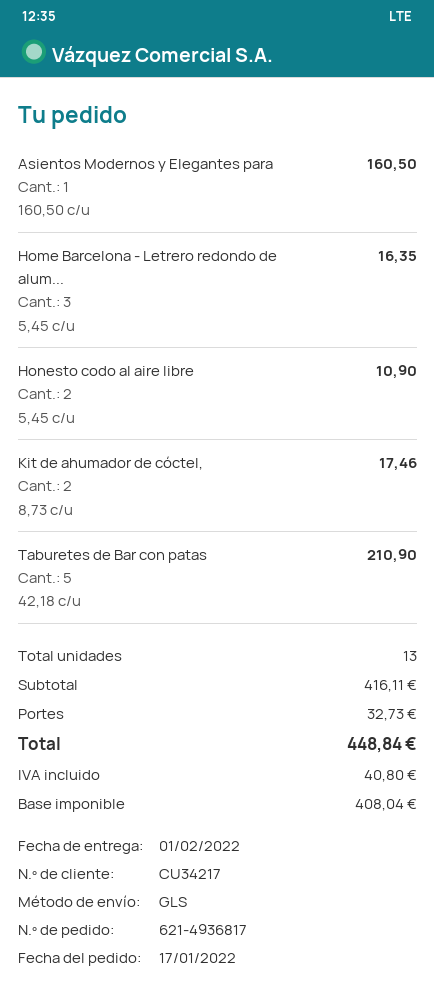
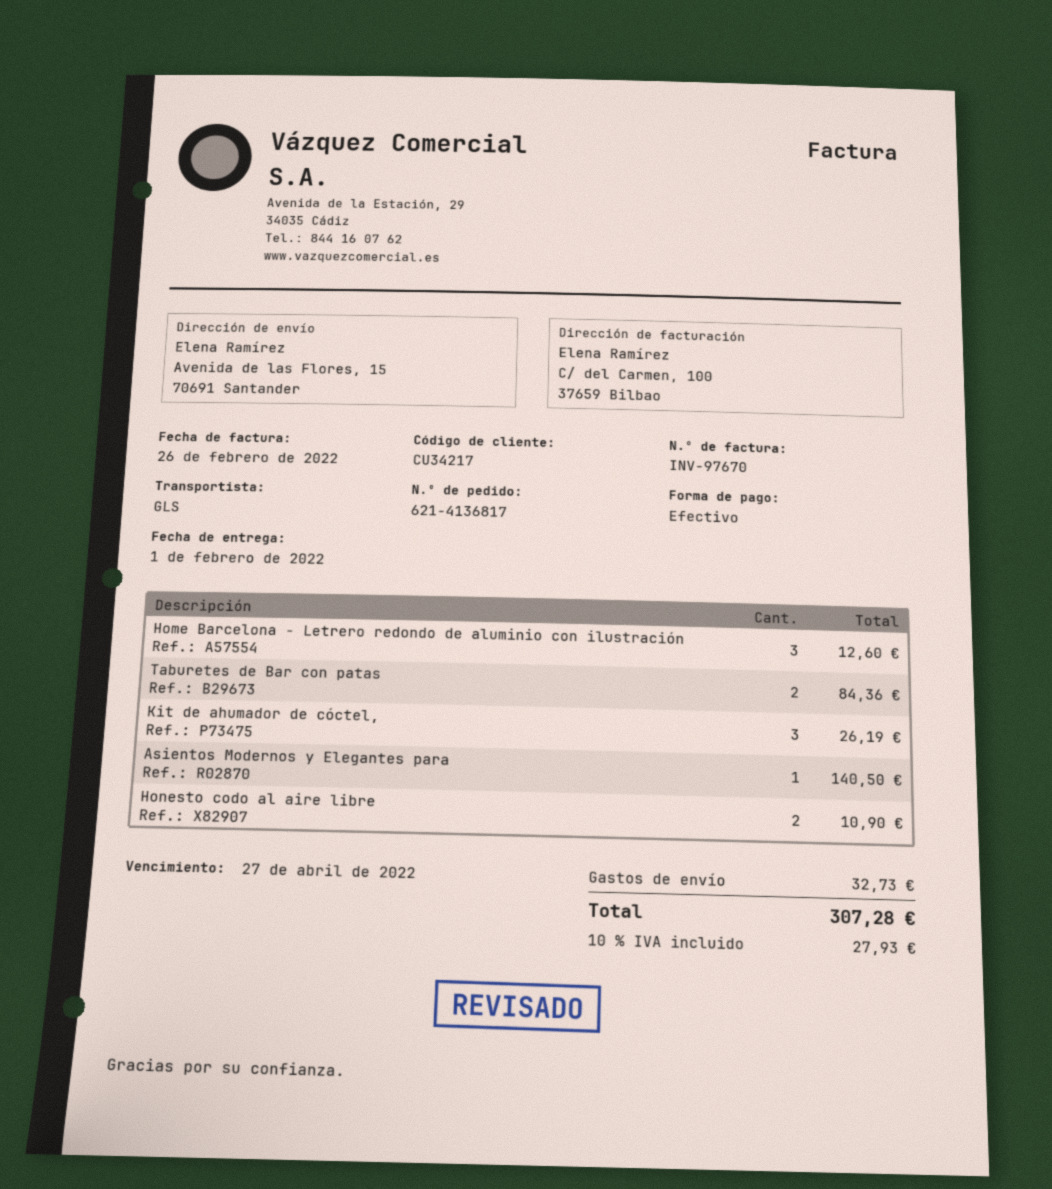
order number: 621-4936817 -> 621-4136817
Asientos Modernos y Elegantes para: 1 for 160.50 -> 1 for 140.50
Home Barcelona - Letrero redondo de alum...: 3 for 16.35 -> 3 for 12.60
Kit de ahumador de cóctel,: 2 for 17.46 -> 3 for 26.19
Taburetes de Bar con patas: 5 for 210.90 -> 2 for 84.36
tax: 40.80 -> 27.93
total: 448.84 -> 307.28

